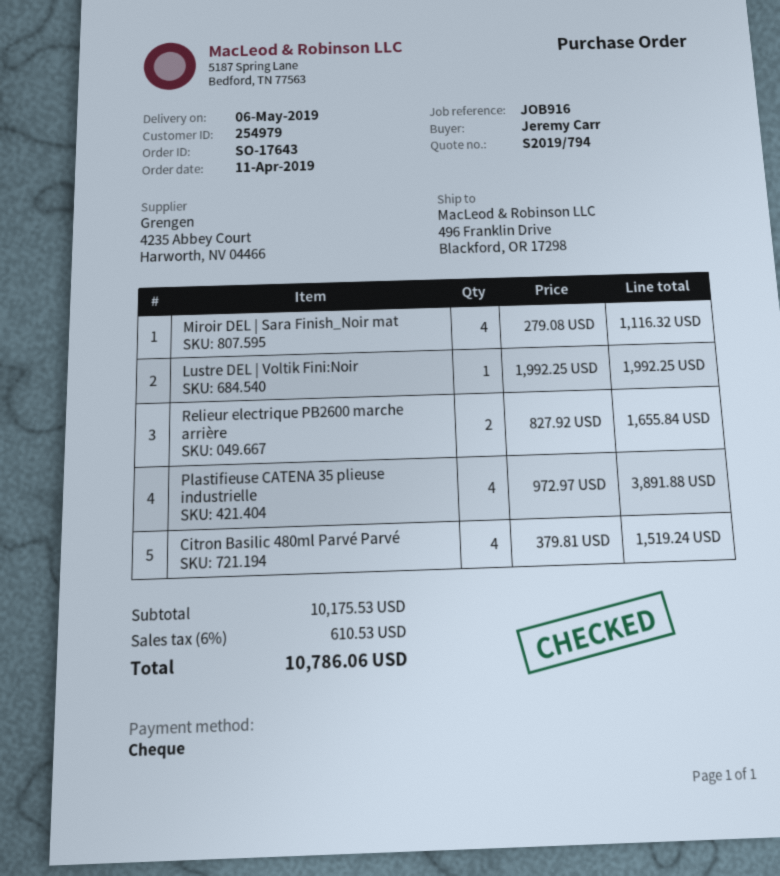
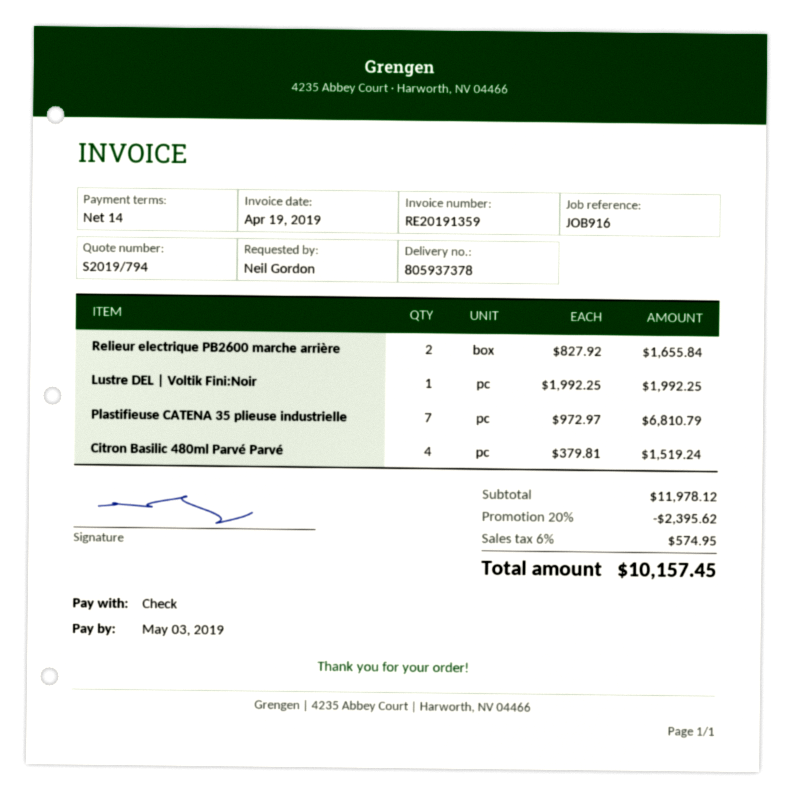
ordered by: Jeremy Carr -> Neil Gordon
Miroir DEL | Sara Finish_Noir mat: 4 x 279.08 = 1116.32 -> none
Plastifieuse CATENA 35 plieuse industrielle: 4 x 972.97 = 3891.88 -> 7 x 972.97 = 6810.79
subtotal: 10175.53 -> 11978.12
discount: none -> 20% = 2395.62
tax: 6% = 610.53 -> 6% = 574.95
total: 10786.06 -> 10157.45

